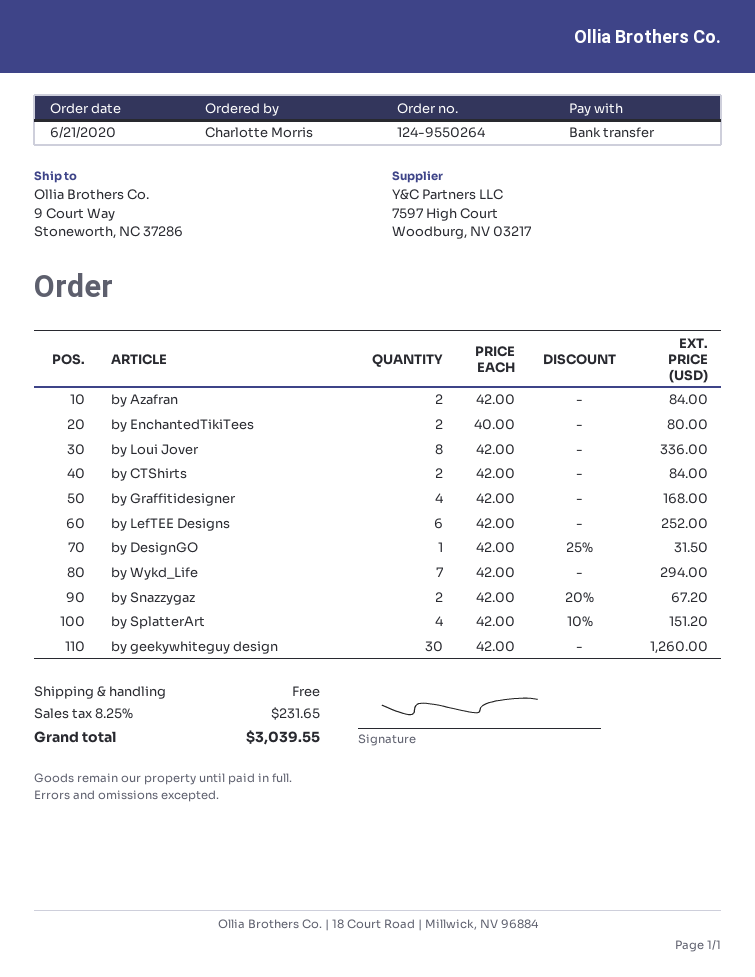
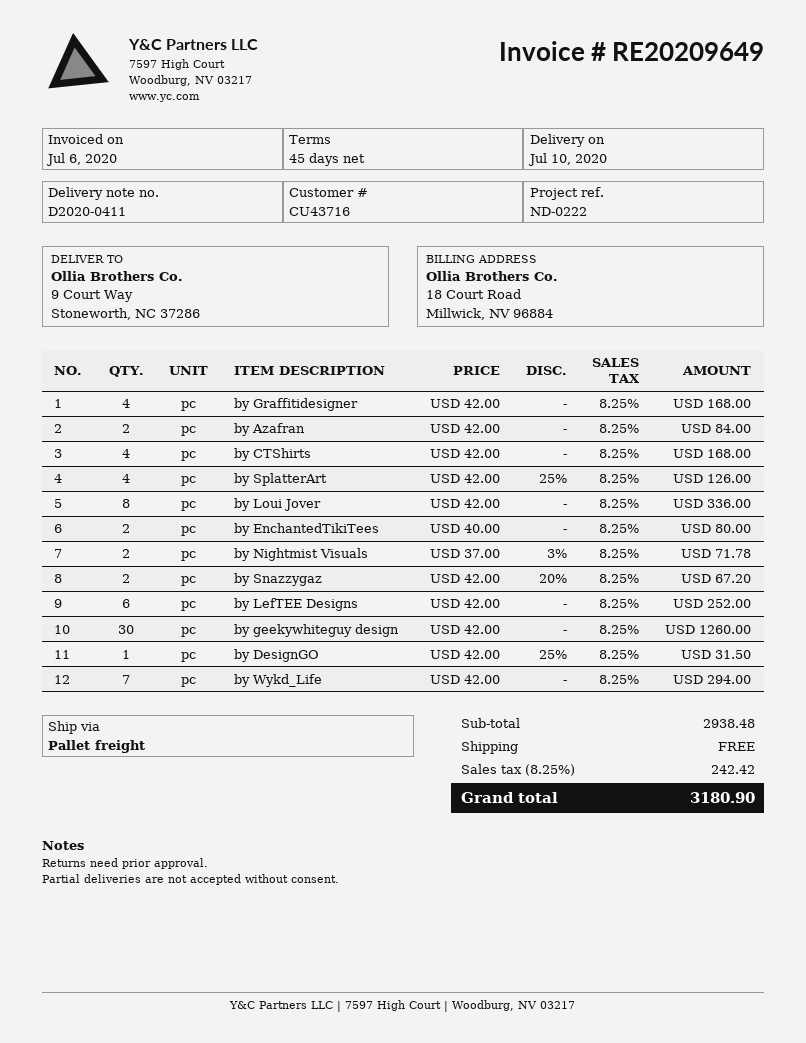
by CTShirts: 2 x 42.00 = 84.00 -> 4 x 42.00 = 168.00
by SplatterArt: 4 x 42.00 - 10% = 151.20 -> 4 x 42.00 - 25% = 126.00
by Nightmist Visuals: none -> 2 x 37.00 - 3% = 71.78
tax: 8.25% = 231.65 -> 8.25% = 242.42
total: 3039.55 -> 3180.90

